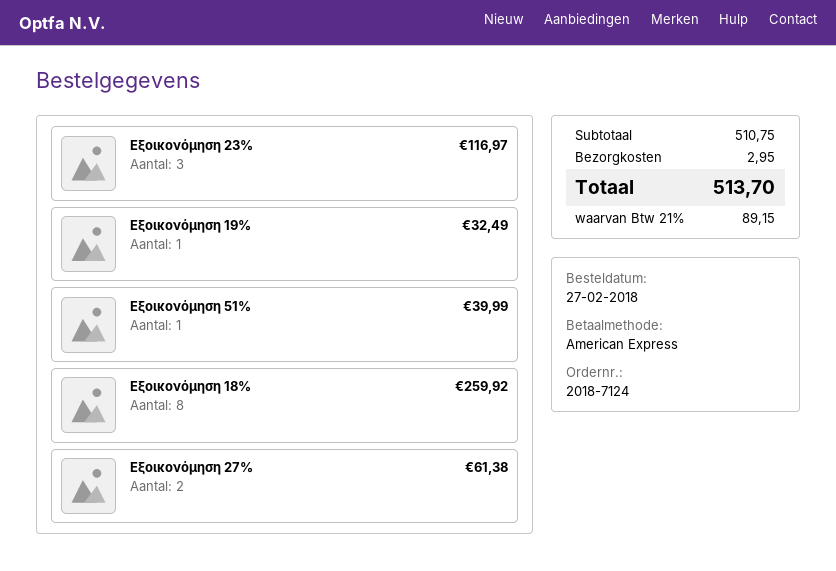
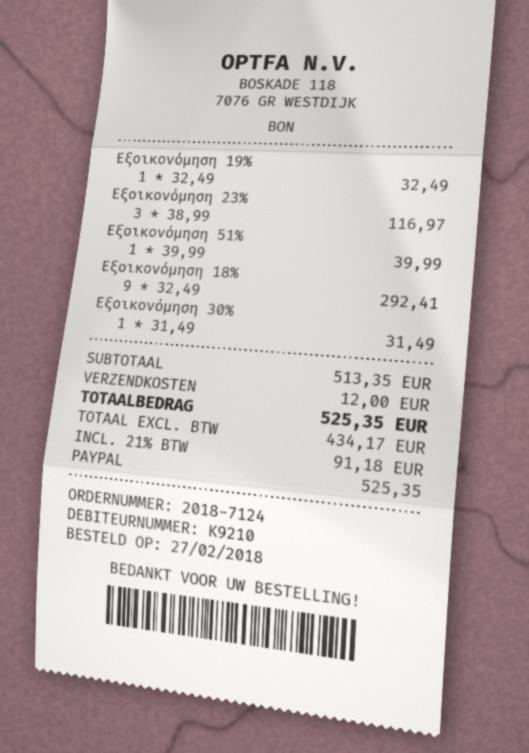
payment method: American Express -> PayPal
Εξοικονόμηση 18%: 8 for 259.92 -> 9 for 292.41
Εξοικονόμηση 27%: 2 for 61.38 -> none
Εξοικονόμηση 30%: none -> 1 for 31.49
subtotal: 510.75 -> 513.35
shipping: 2.95 -> 12.00
tax: 21% = 89.15 -> 21% = 91.18
total: 513.70 -> 525.35

